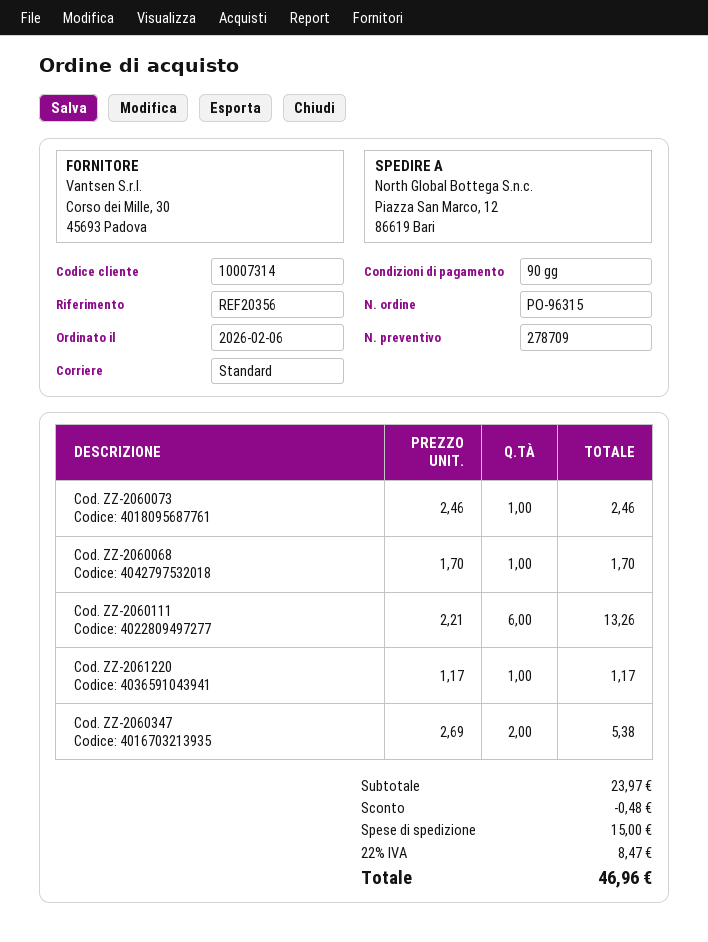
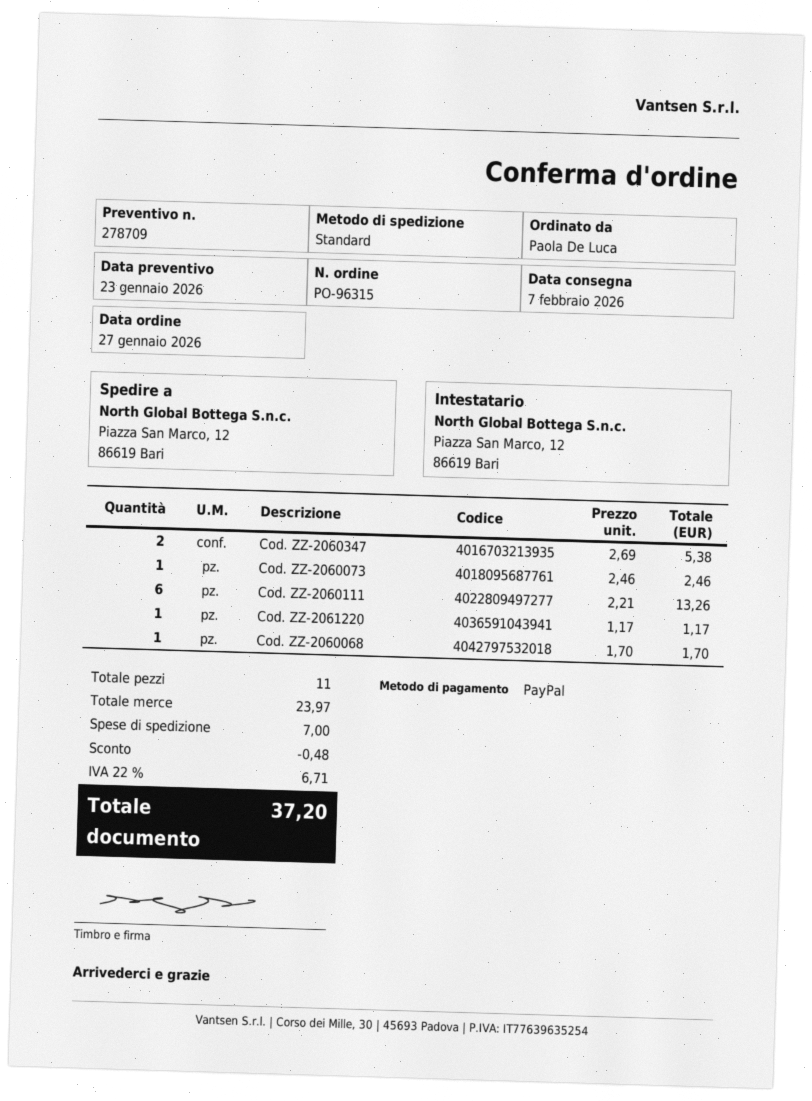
order date: 2026-02-06 -> 2026-01-27
shipping: 15.00 -> 7.00
tax: 22% = 8.47 -> 22% = 6.71
total: 46.96 -> 37.20

